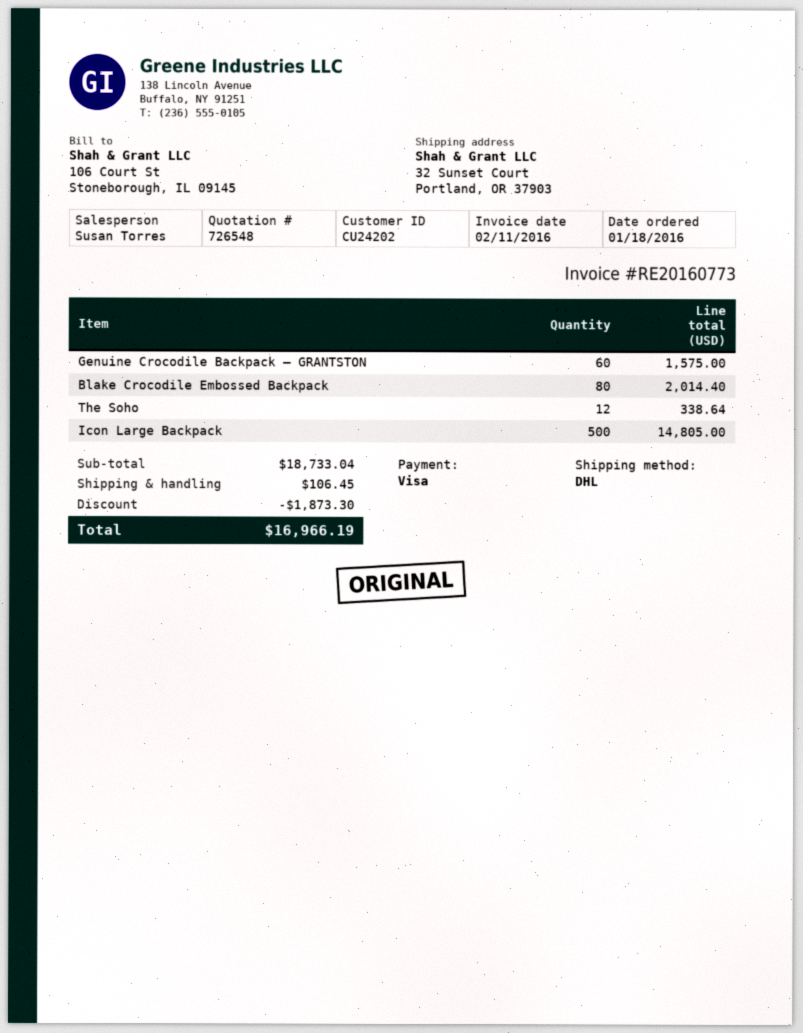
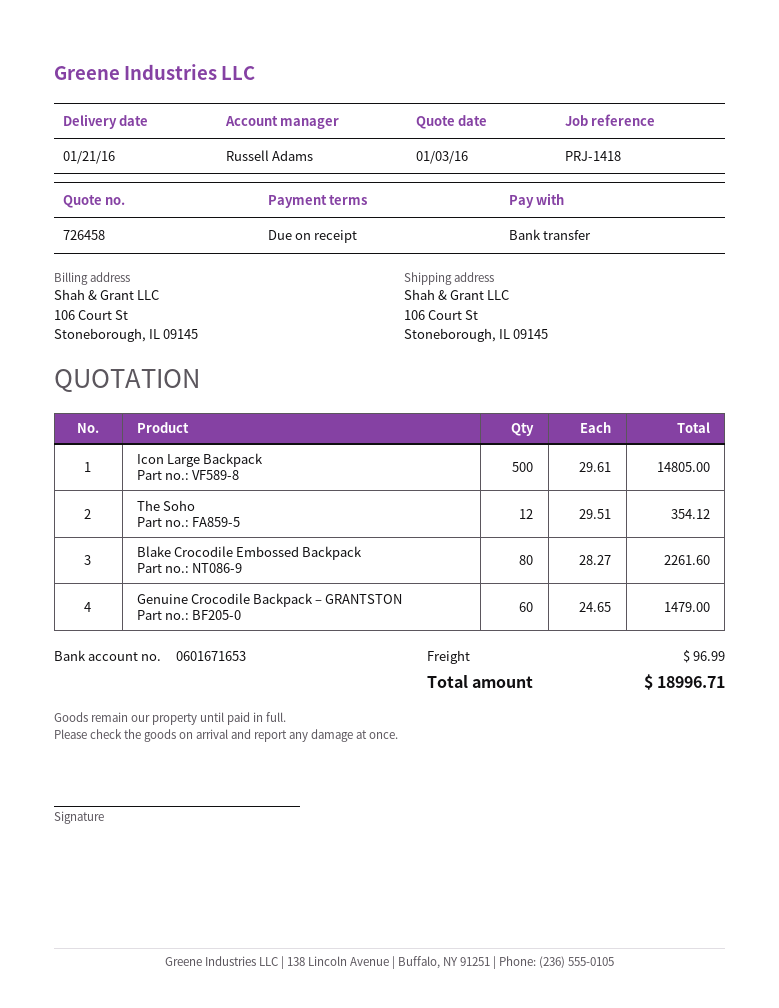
quote number: 726548 -> 726458
sales rep: Susan Torres -> Russell Adams
payment method: Visa -> bank transfer
ship to: 32 Sunset Court, Portland, OR 37903 -> 106 Court St, Stoneborough, IL 09145
Genuine Crocodile Backpack – GRANTSTON: 60 for 1575.00 -> 60 for 1479.00
Blake Crocodile Embossed Backpack: 80 for 2014.40 -> 80 for 2261.60
The Soho: 12 for 338.64 -> 12 for 354.12
discount: 1873.30 -> none
shipping: 106.45 -> 96.99
total: 16966.19 -> 18996.71

